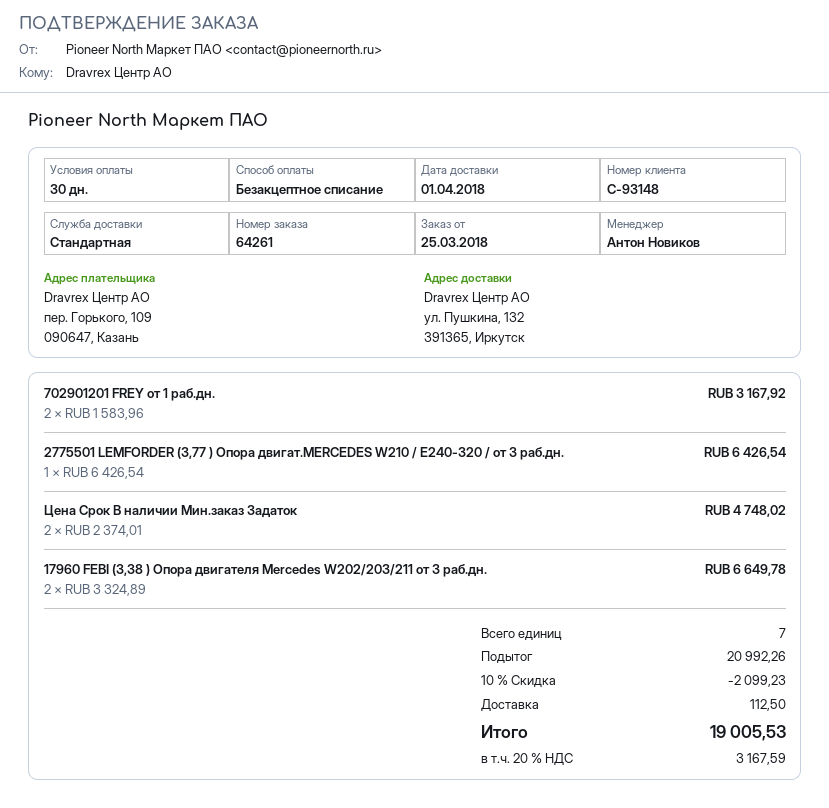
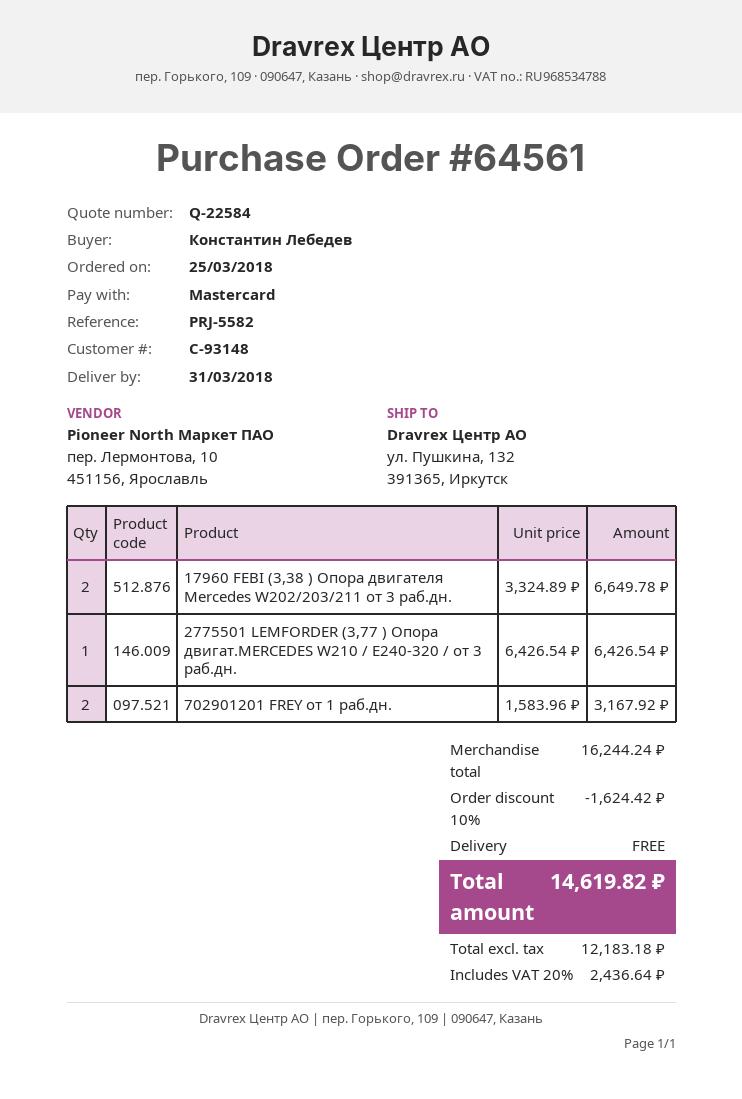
order number: 64261 -> 64561
delivery date: 2018-04-01 -> 2018-03-31
payment method: direct debit -> Mastercard
Цена Срок В наличии Мин.заказ Задаток: 2 x 2374.01 = 4748.02 -> none
subtotal: 20992.26 -> 16244.24
discount: 10% = 2099.23 -> 10% = 1624.42
shipping: 112.50 -> 0.00
tax: 20% = 3167.59 -> 20% = 2436.64
total: 19005.53 -> 14619.82

